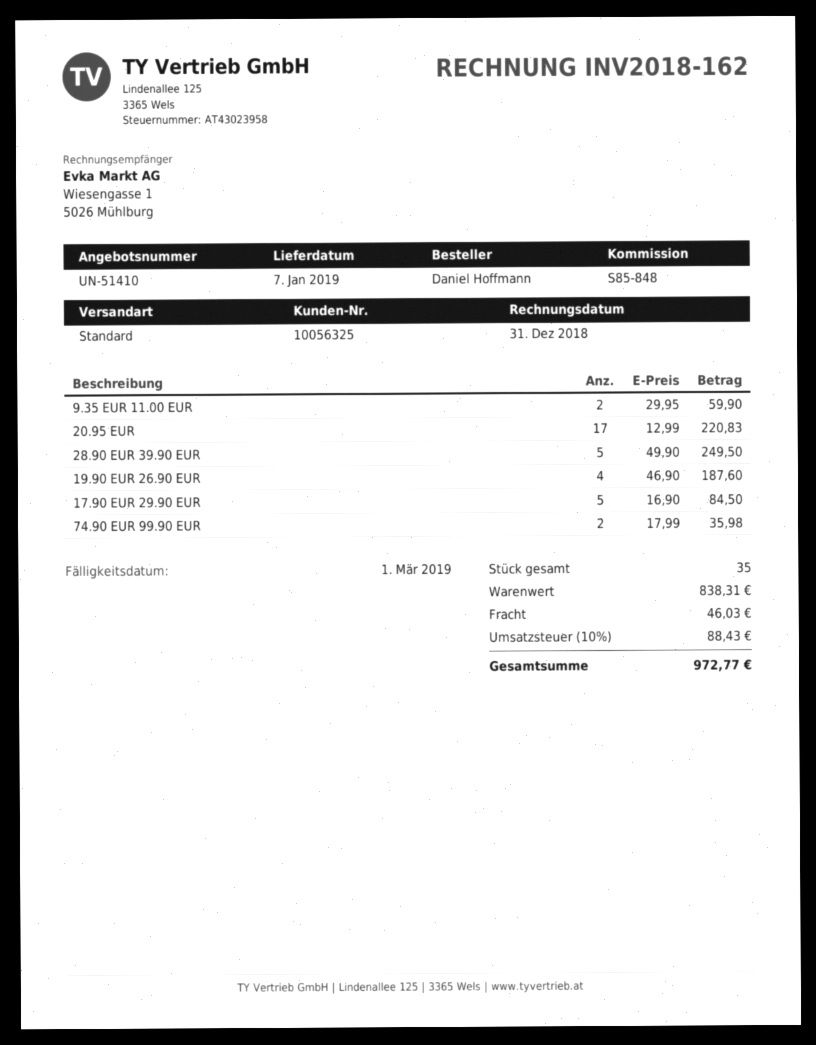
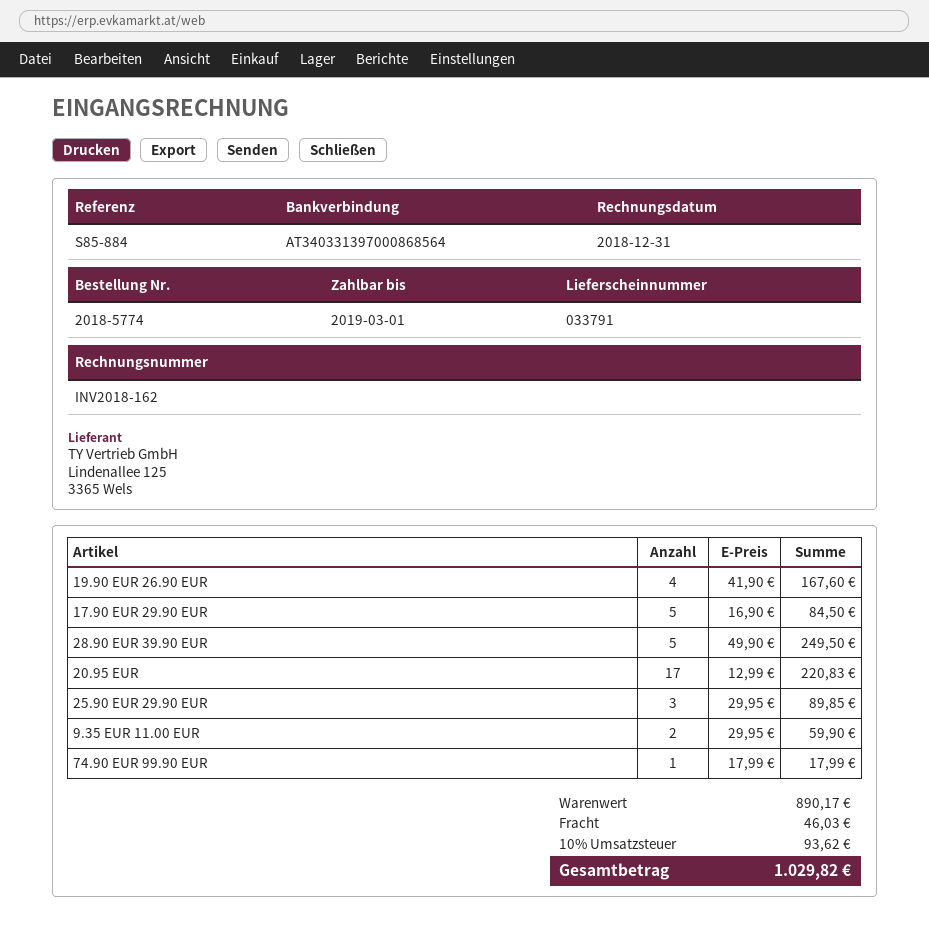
reference: S85-848 -> S85-884
19.90 EUR 26.90 EUR: 4 x 46.90 = 187.60 -> 4 x 41.90 = 167.60
74.90 EUR 99.90 EUR: 2 x 17.99 = 35.98 -> 1 x 17.99 = 17.99
25.90 EUR 29.90 EUR: none -> 3 x 29.95 = 89.85
subtotal: 838.31 -> 890.17
tax: 10% = 88.43 -> 10% = 93.62
total: 972.77 -> 1029.82

